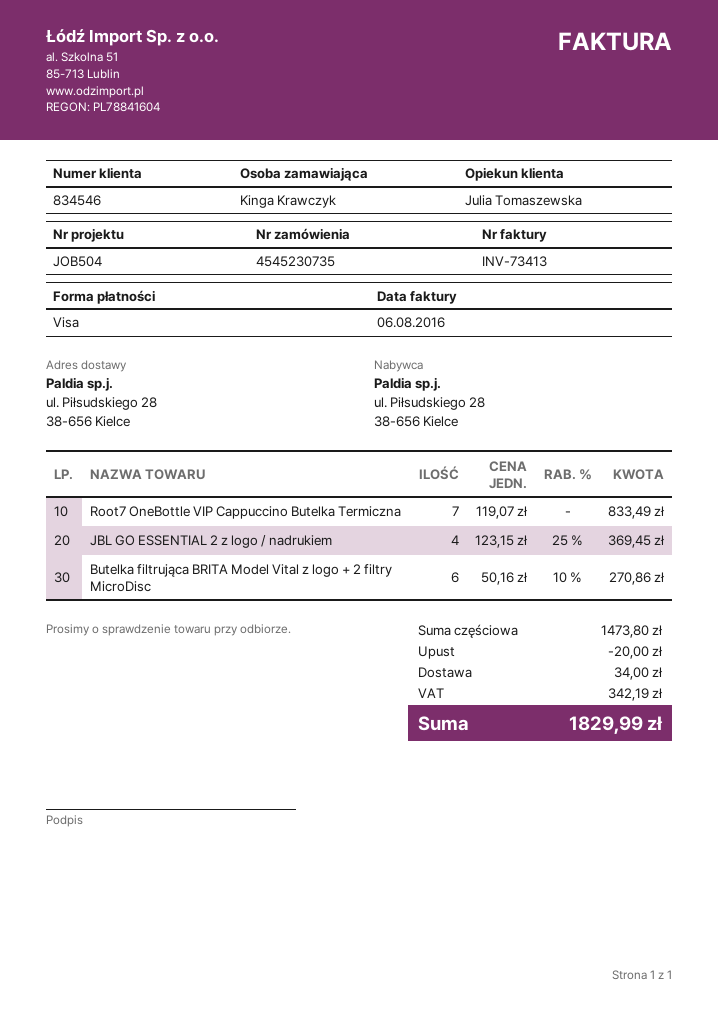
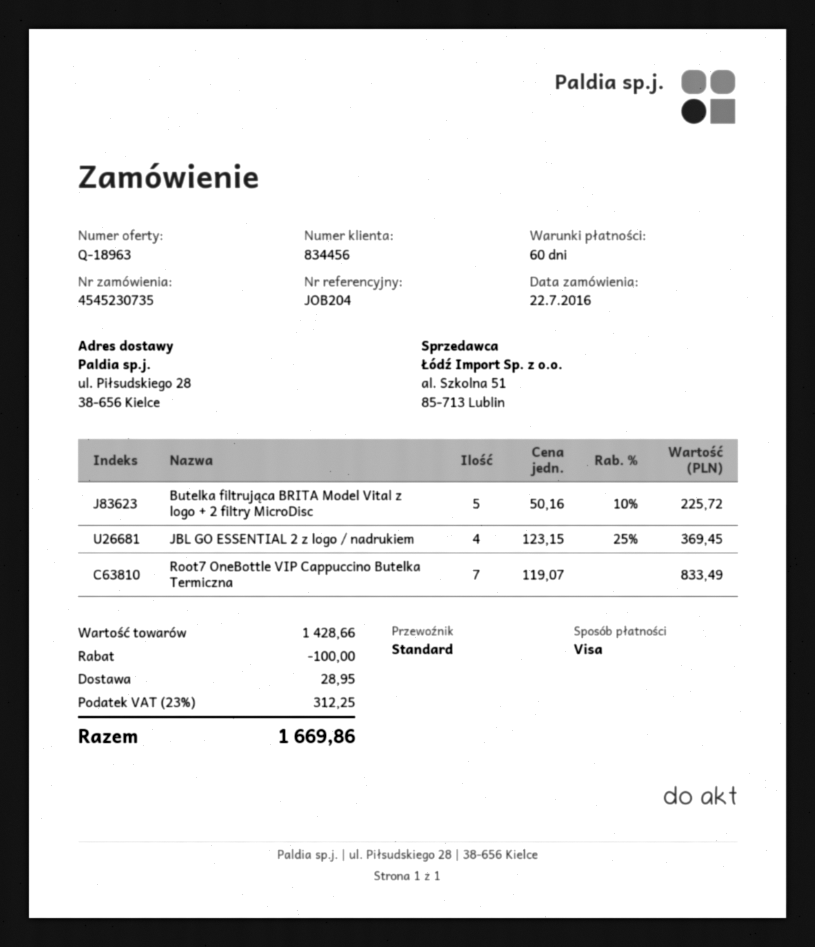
customer number: 834546 -> 834456
reference: JOB504 -> JOB204
Butelka filtrująca BRITA Model Vital z logo + 2 filtry MicroDisc: 6 x 50.16 - 10% = 270.86 -> 5 x 50.16 - 10% = 225.72
subtotal: 1473.80 -> 1428.66
discount: 20.00 -> 100.00
shipping: 34.00 -> 28.95
tax: 342.19 -> 312.25
total: 1829.99 -> 1669.86

